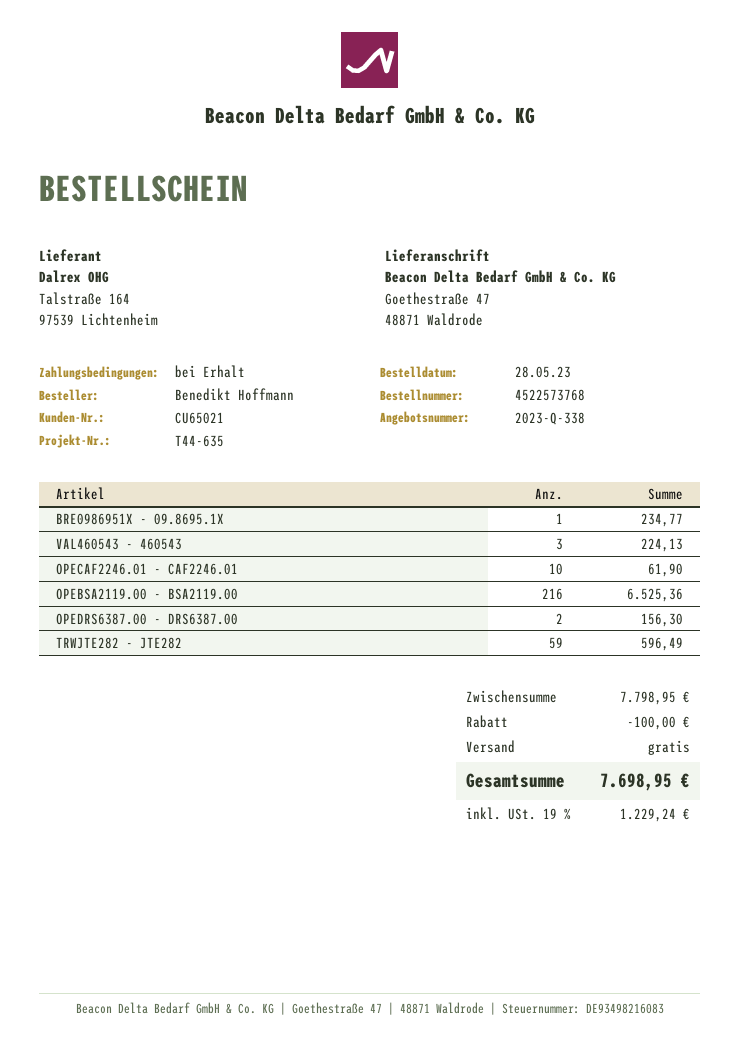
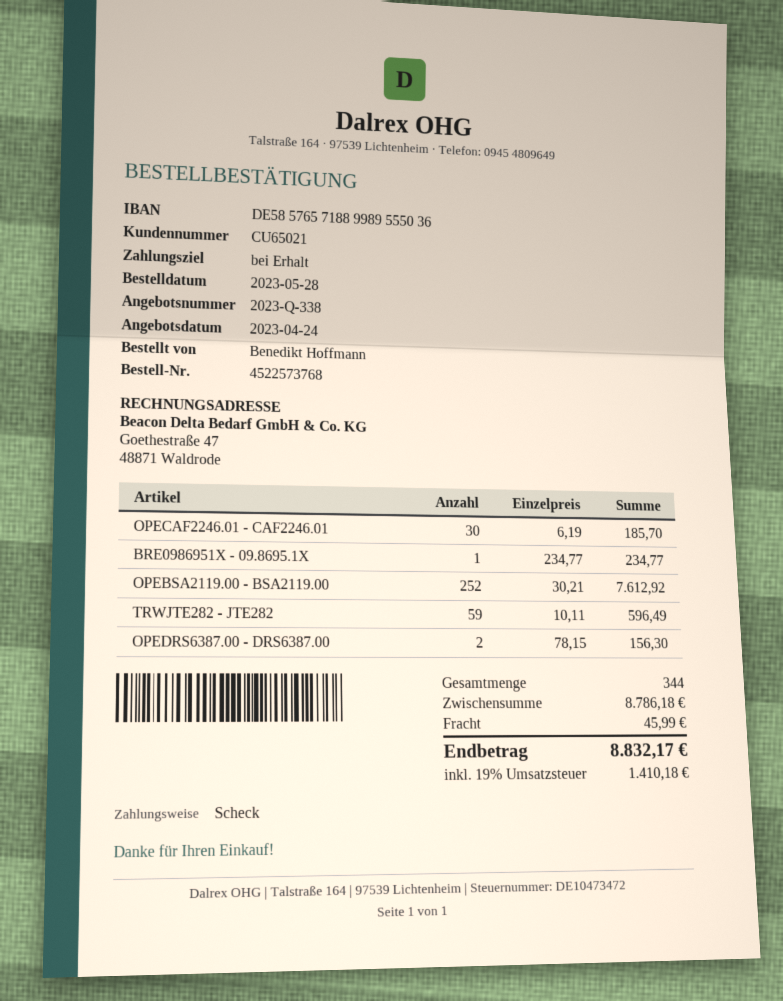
VAL460543 - 460543: 3 for 224.13 -> none
OPECAF2246.01 - CAF2246.01: 10 for 61.90 -> 30 for 185.70
OPEBSA2119.00 - BSA2119.00: 216 for 6525.36 -> 252 for 7612.92
subtotal: 7798.95 -> 8786.18
discount: 100.00 -> none
shipping: 0.00 -> 45.99
tax: 19% = 1229.24 -> 19% = 1410.18
total: 7698.95 -> 8832.17

